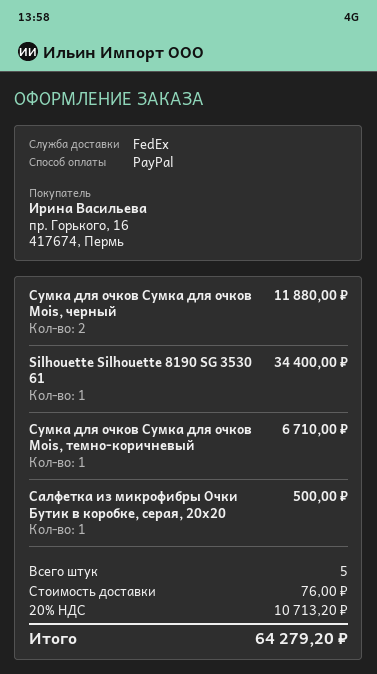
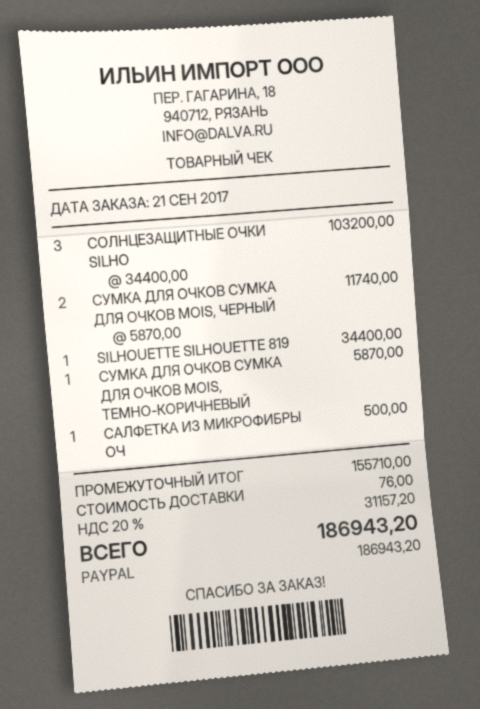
Сумка для очков Сумка для очков Mois, черный: 2 for 11880.00 -> 2 for 11740.00
Сумка для очков Сумка для очков Mois, темно-коричневый: 1 for 6710.00 -> 1 for 5870.00
СОЛНЦЕЗАЩИТНЫЕ ОЧКИ SILHO: none -> 3 for 103200.00
tax: 20% = 10713.20 -> 20% = 31157.20
total: 64279.20 -> 186943.20

